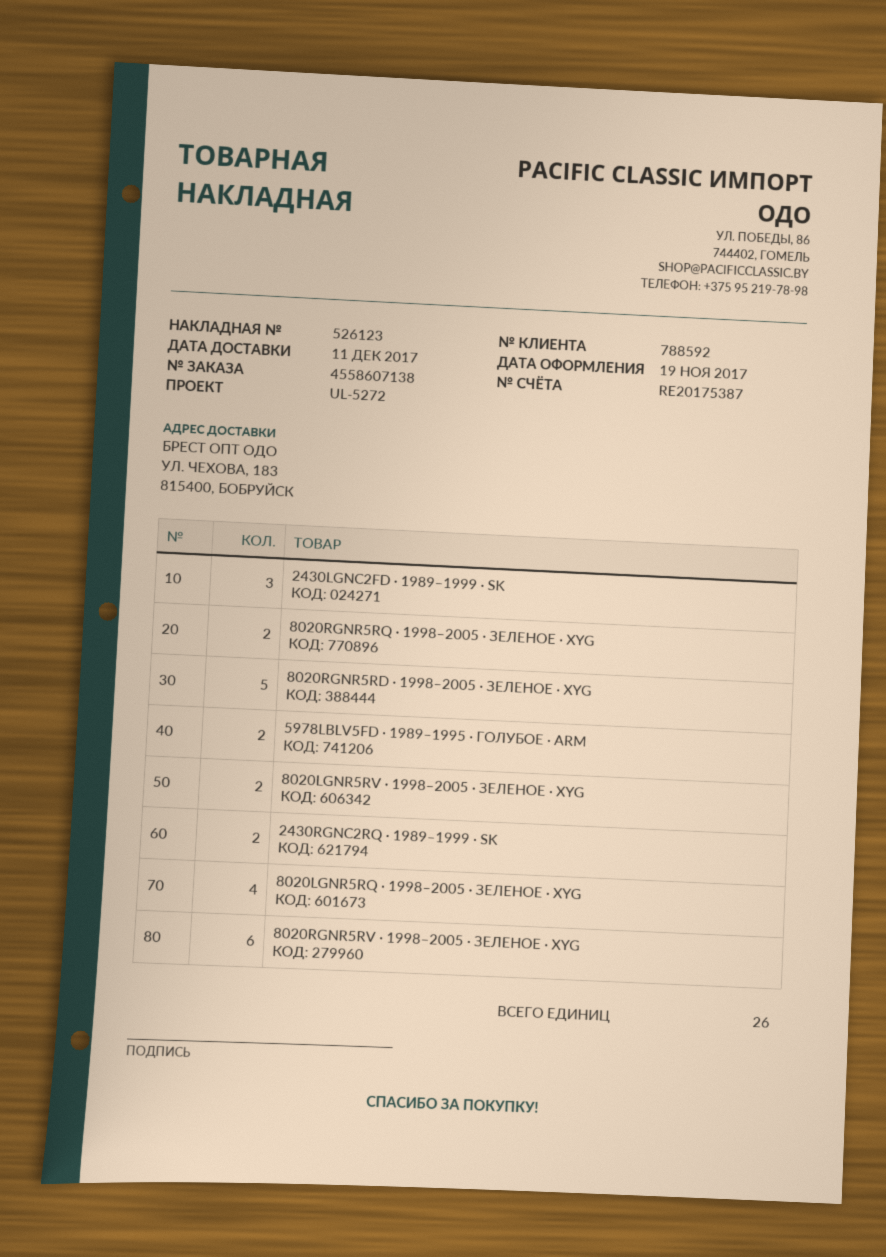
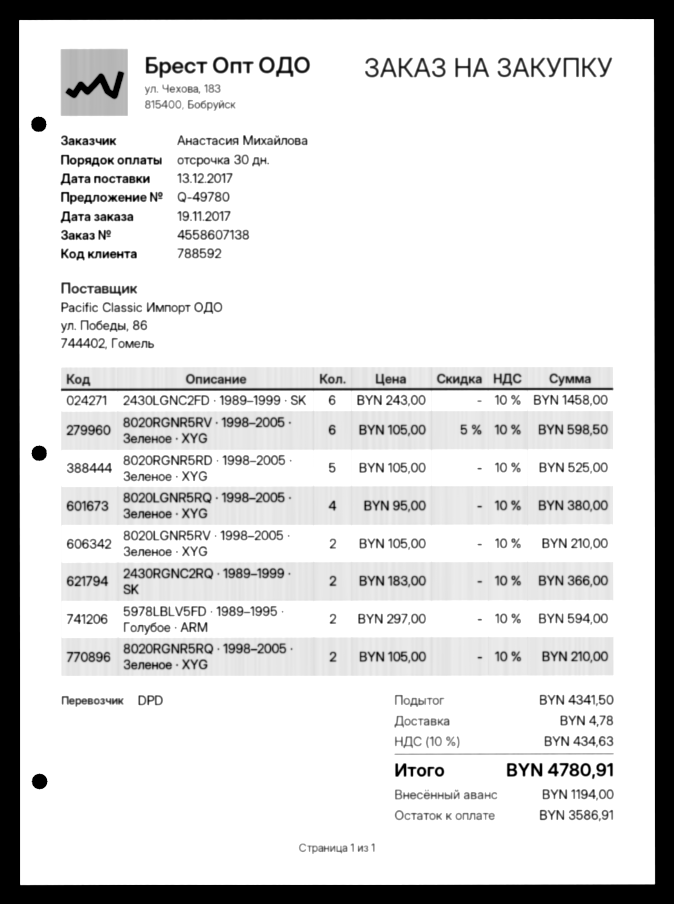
delivery date: 2017-12-11 -> 2017-12-13
2430LGNC2FD · 1989–1999 · SK: 3 -> 6

